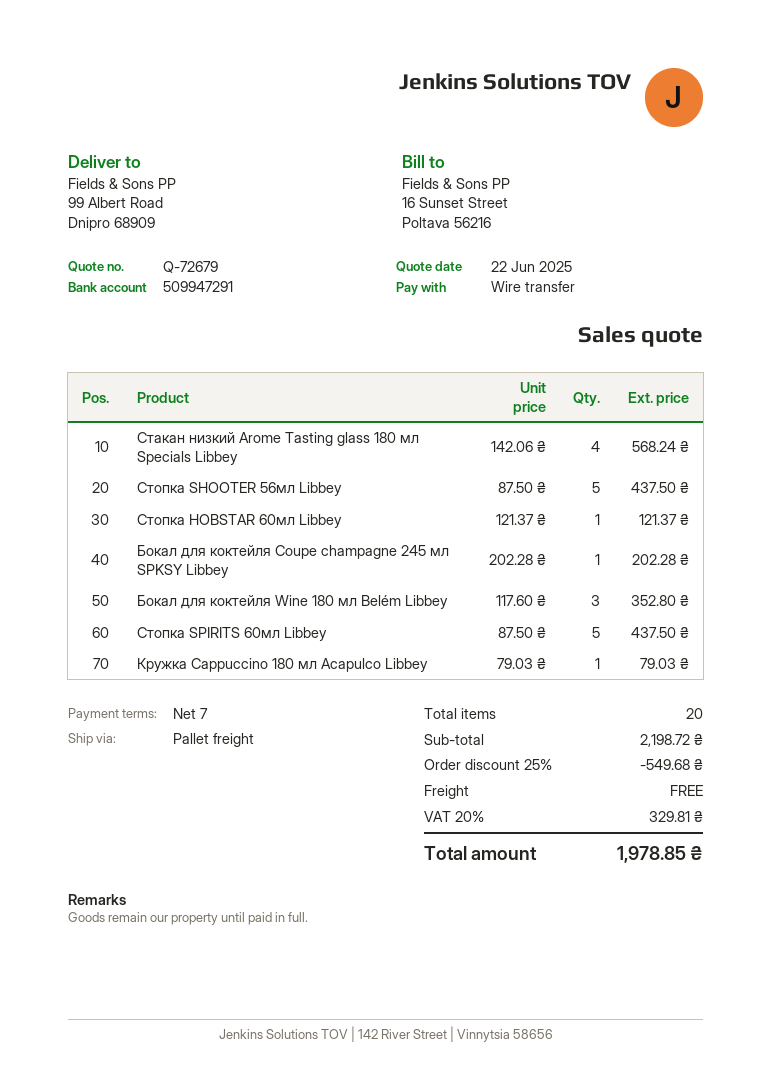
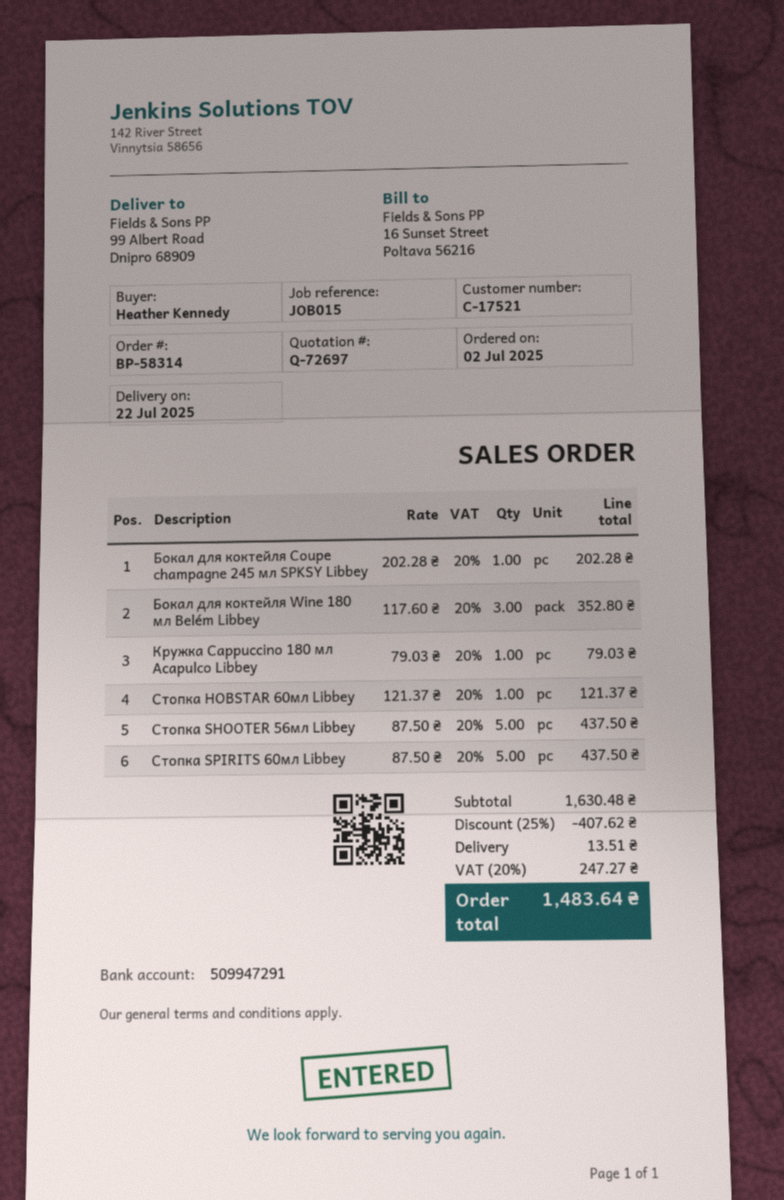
quote number: Q-72679 -> Q-72697
Стакан низкий Arome Tasting glass 180 мл Specials Libbey: 4 x 142.06 = 568.24 -> none
subtotal: 2198.72 -> 1630.48
discount: 25% = 549.68 -> 25% = 407.62
shipping: 0.00 -> 13.51
tax: 20% = 329.81 -> 20% = 247.27
total: 1978.85 -> 1483.64

